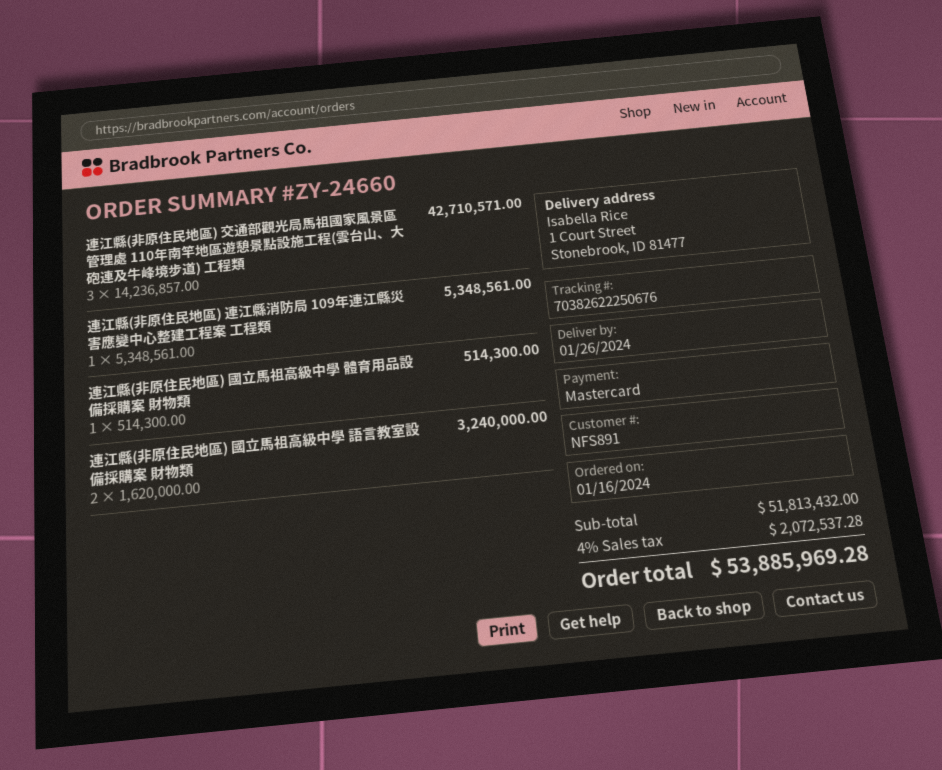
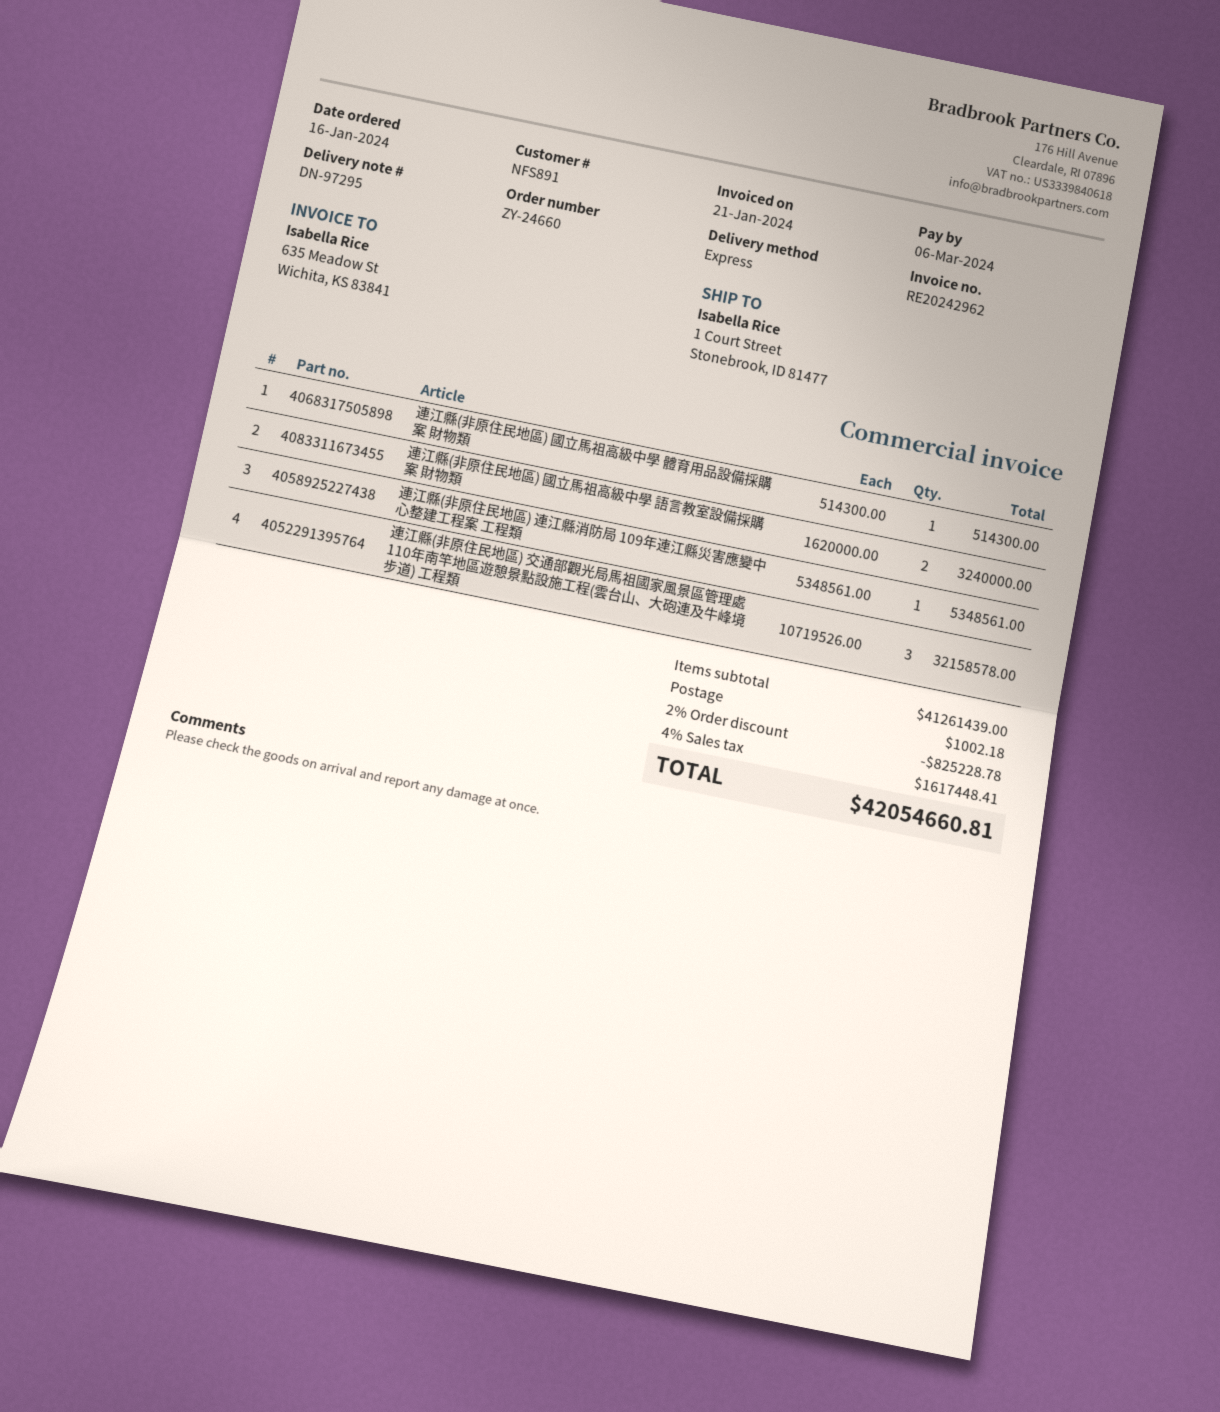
連江縣(非原住民地區) 交通部觀光局馬祖國家風景區管理處 110年南竿地區遊憩景點設施工程(雲台山、大砲連及牛峰境步道) 工程類: 3 x 14236857.00 = 42710571.00 -> 3 x 10719526.00 = 32158578.00
subtotal: 51813432.00 -> 41261439.00
discount: none -> 2% = 825228.78
shipping: none -> 1002.18
tax: 4% = 2072537.28 -> 4% = 1617448.41
total: 53885969.28 -> 42054660.81

